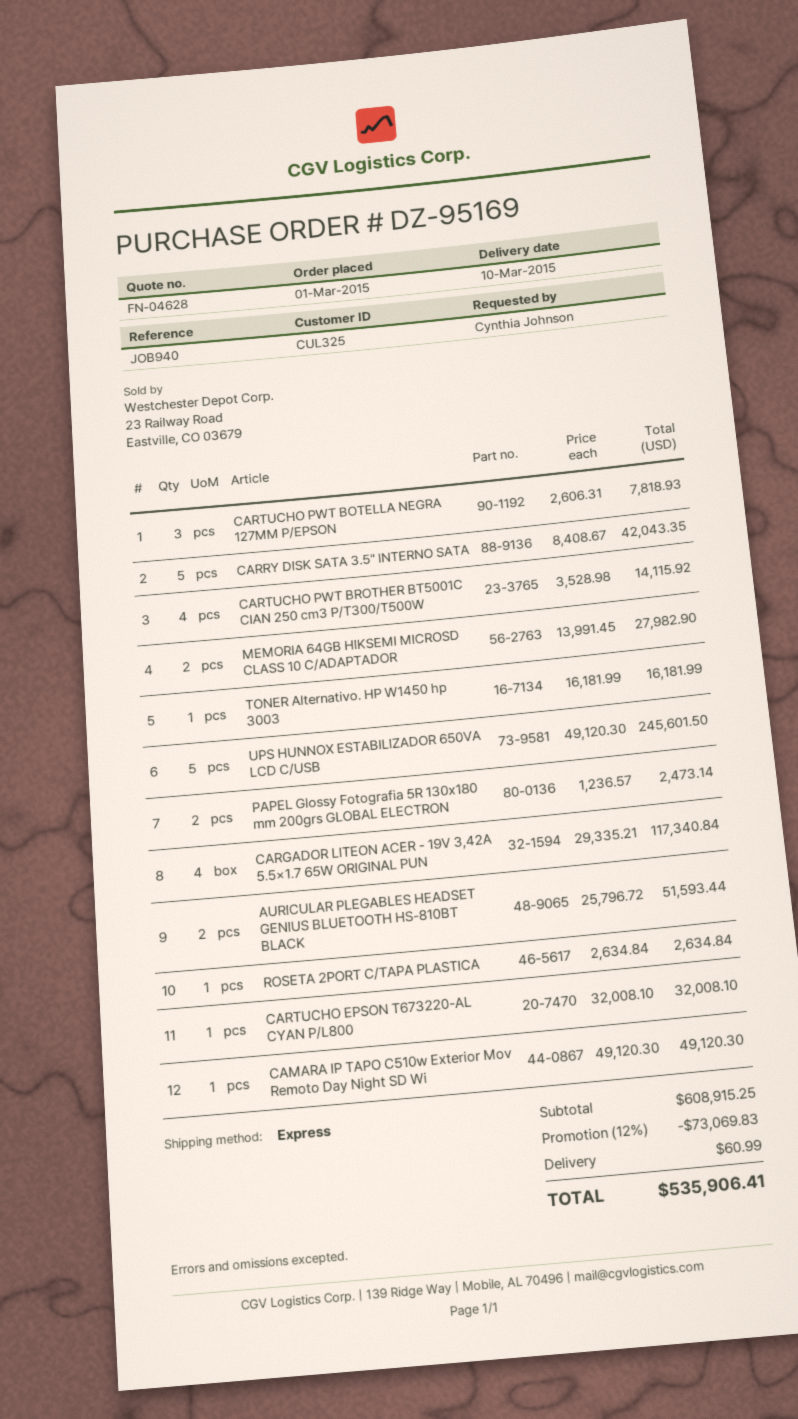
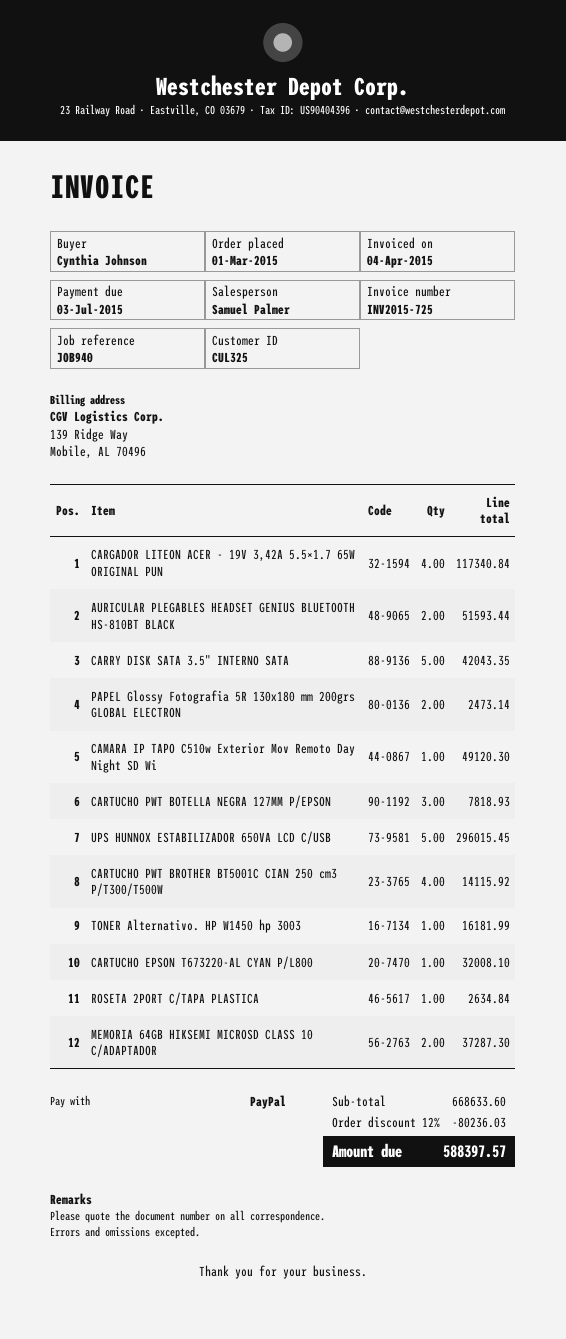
MEMORIA 64GB HIKSEMI MICROSD CLASS 10 C/ADAPTADOR: 2 for 27982.90 -> 2 for 37287.30
UPS HUNNOX ESTABILIZADOR 650VA LCD C/USB: 5 for 245601.50 -> 5 for 296015.45
subtotal: 608915.25 -> 668633.60
discount: 12% = 73069.83 -> 12% = 80236.03
shipping: 60.99 -> none
total: 535906.41 -> 588397.57

